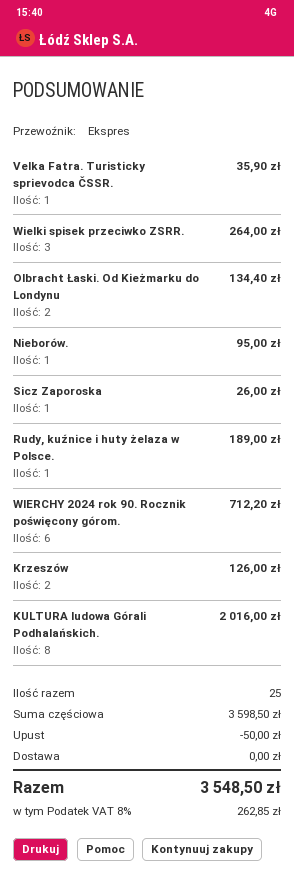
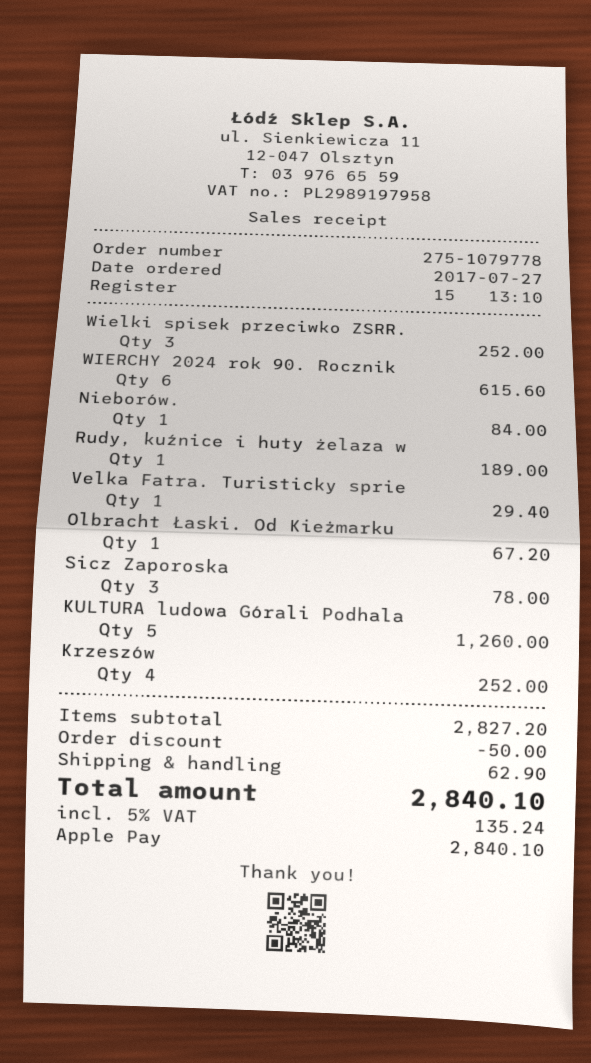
Velka Fatra. Turisticky sprievodca ČSSR.: 1 for 35.90 -> 1 for 29.40
Wielki spisek przeciwko ZSRR.: 3 for 264.00 -> 3 for 252.00
Olbracht Łaski. Od Kieżmarku do Londynu: 2 for 134.40 -> 1 for 67.20
Nieborów.: 1 for 95.00 -> 1 for 84.00
Sicz Zaporoska: 1 for 26.00 -> 3 for 78.00
WIERCHY 2024 rok 90. Rocznik poświęcony górom.: 6 for 712.20 -> 6 for 615.60
Krzeszów: 2 for 126.00 -> 4 for 252.00
KULTURA ludowa Górali Podhalańskich.: 8 for 2016.00 -> 5 for 1260.00
subtotal: 3598.50 -> 2827.20
shipping: 0.00 -> 62.90
tax: 8% = 262.85 -> 5% = 135.24
total: 3548.50 -> 2840.10

